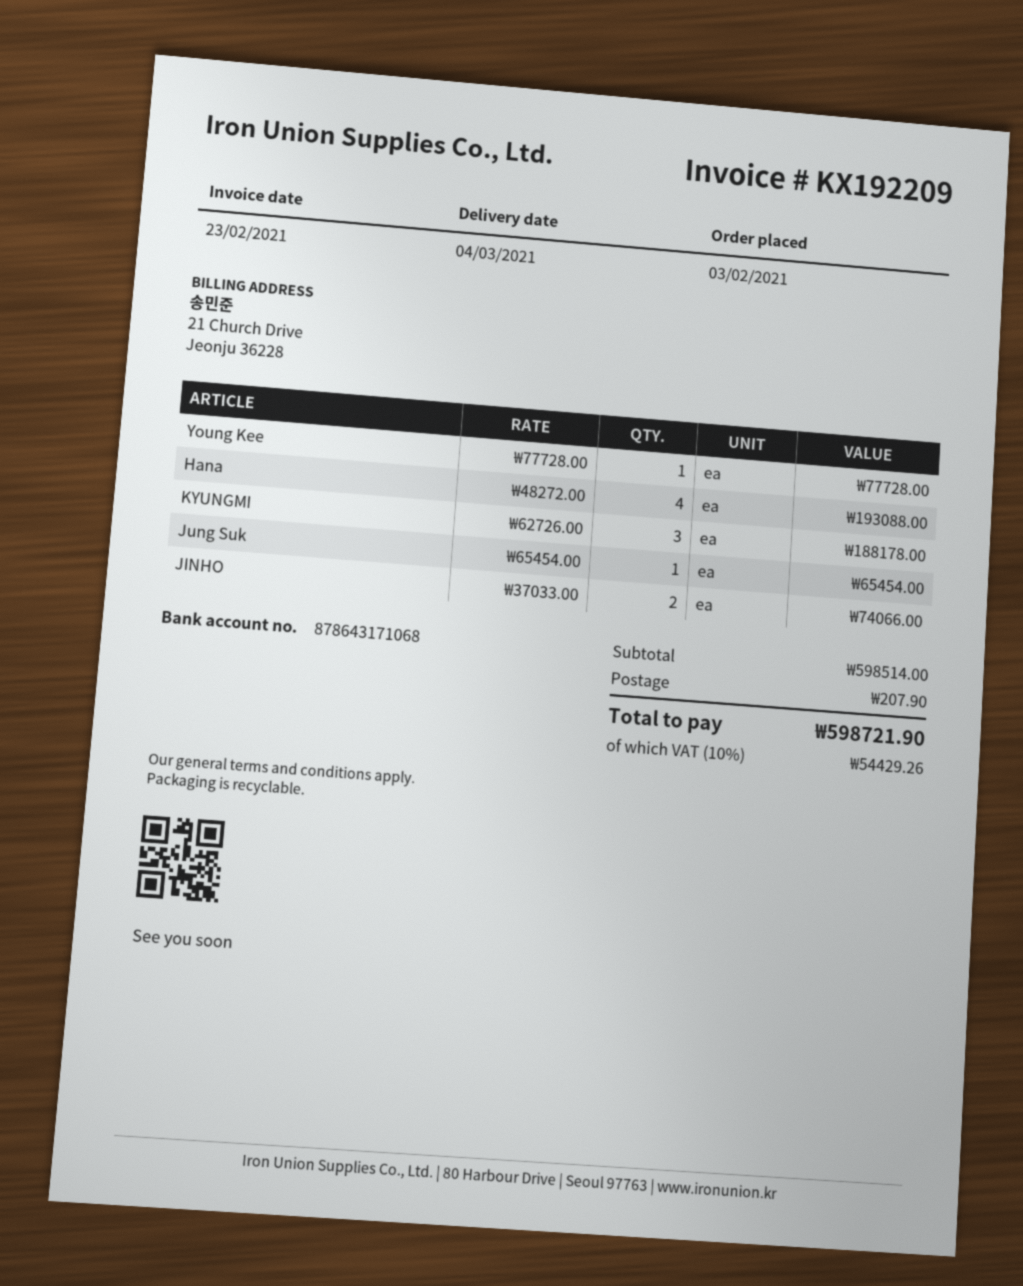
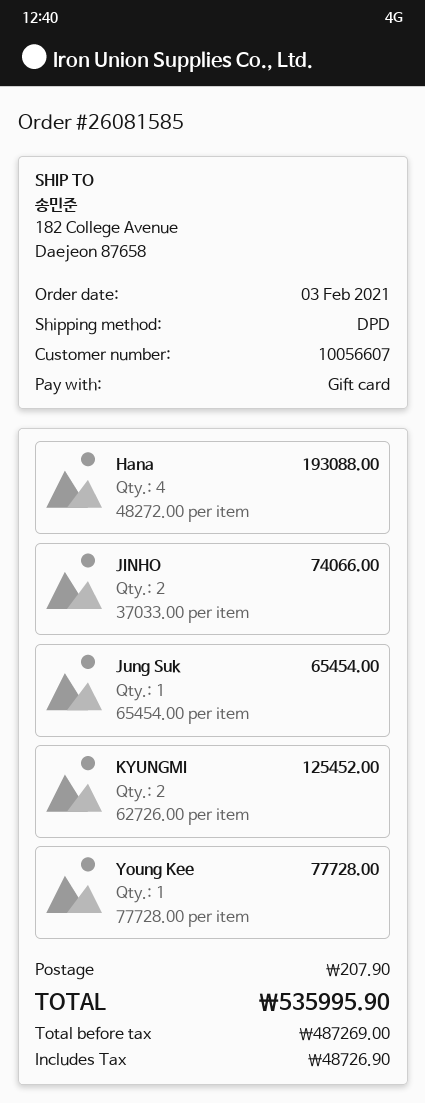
KYUNGMI: 3 x 62726.00 = 188178.00 -> 2 x 62726.00 = 125452.00
tax: 54429.26 -> 48726.90
total: 598721.90 -> 535995.90

